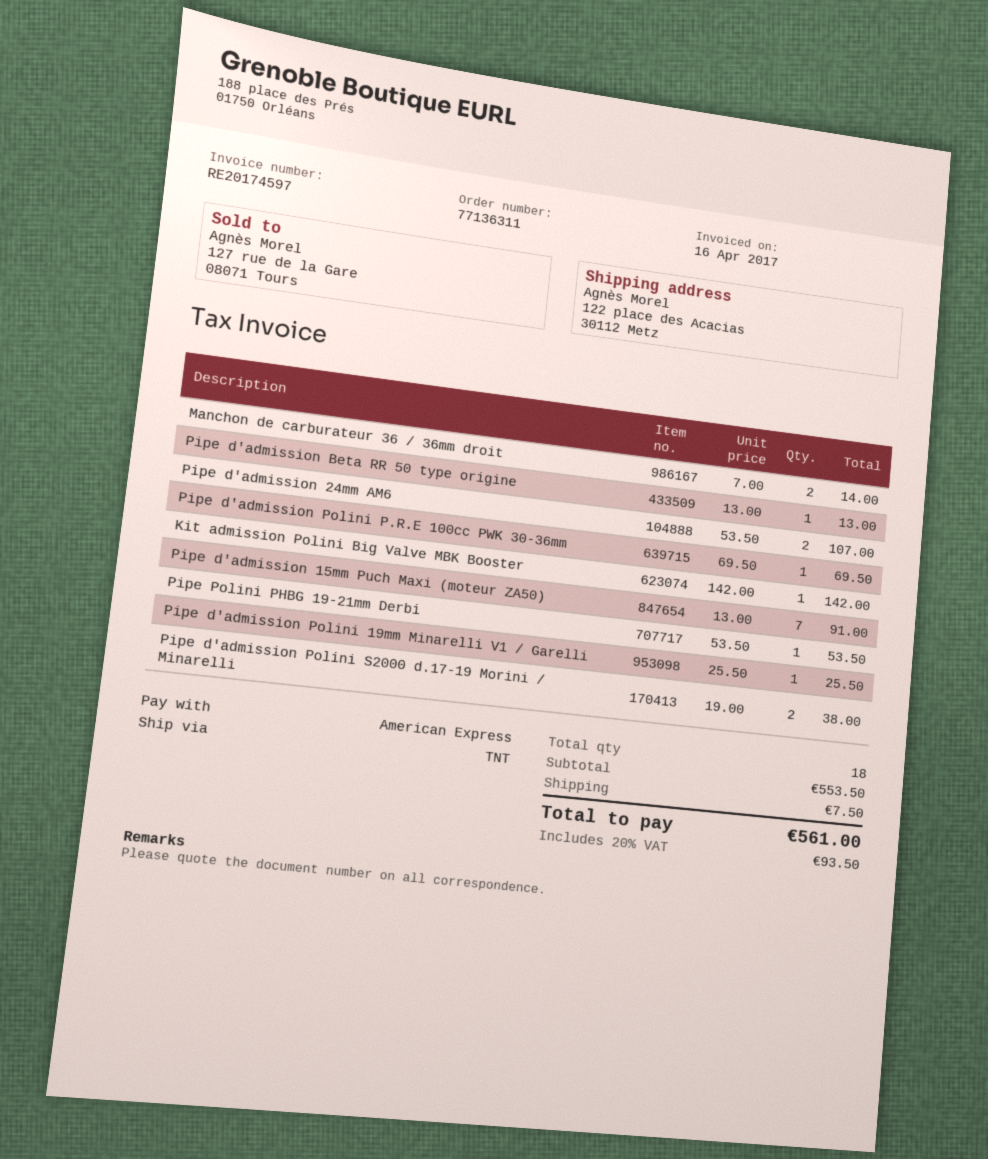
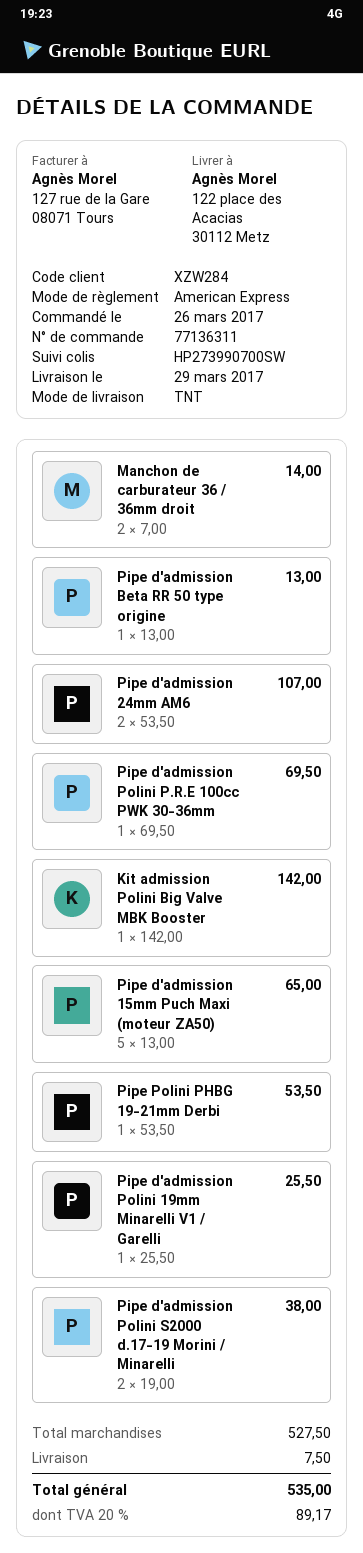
Pipe d'admission 15mm Puch Maxi (moteur ZA50): 7 x 13.00 = 91.00 -> 5 x 13.00 = 65.00
subtotal: 553.50 -> 527.50
tax: 20% = 93.50 -> 20% = 89.17
total: 561.00 -> 535.00

